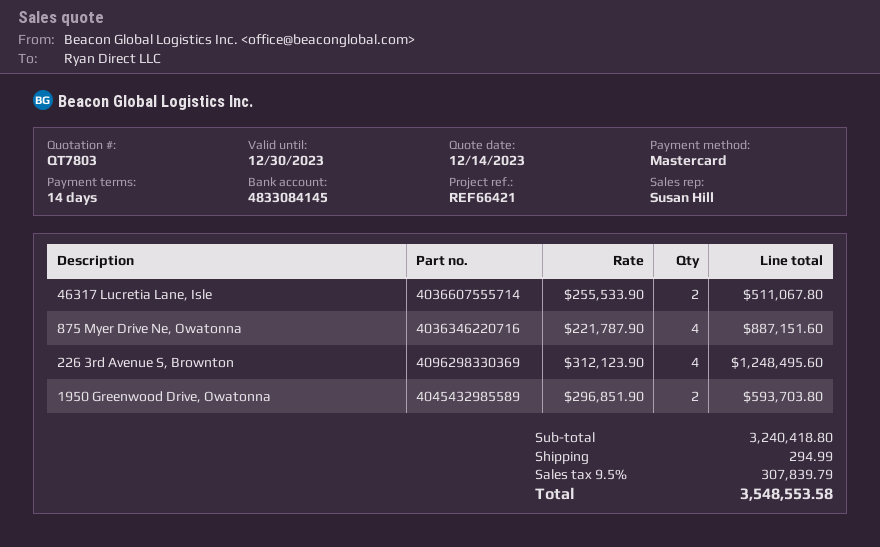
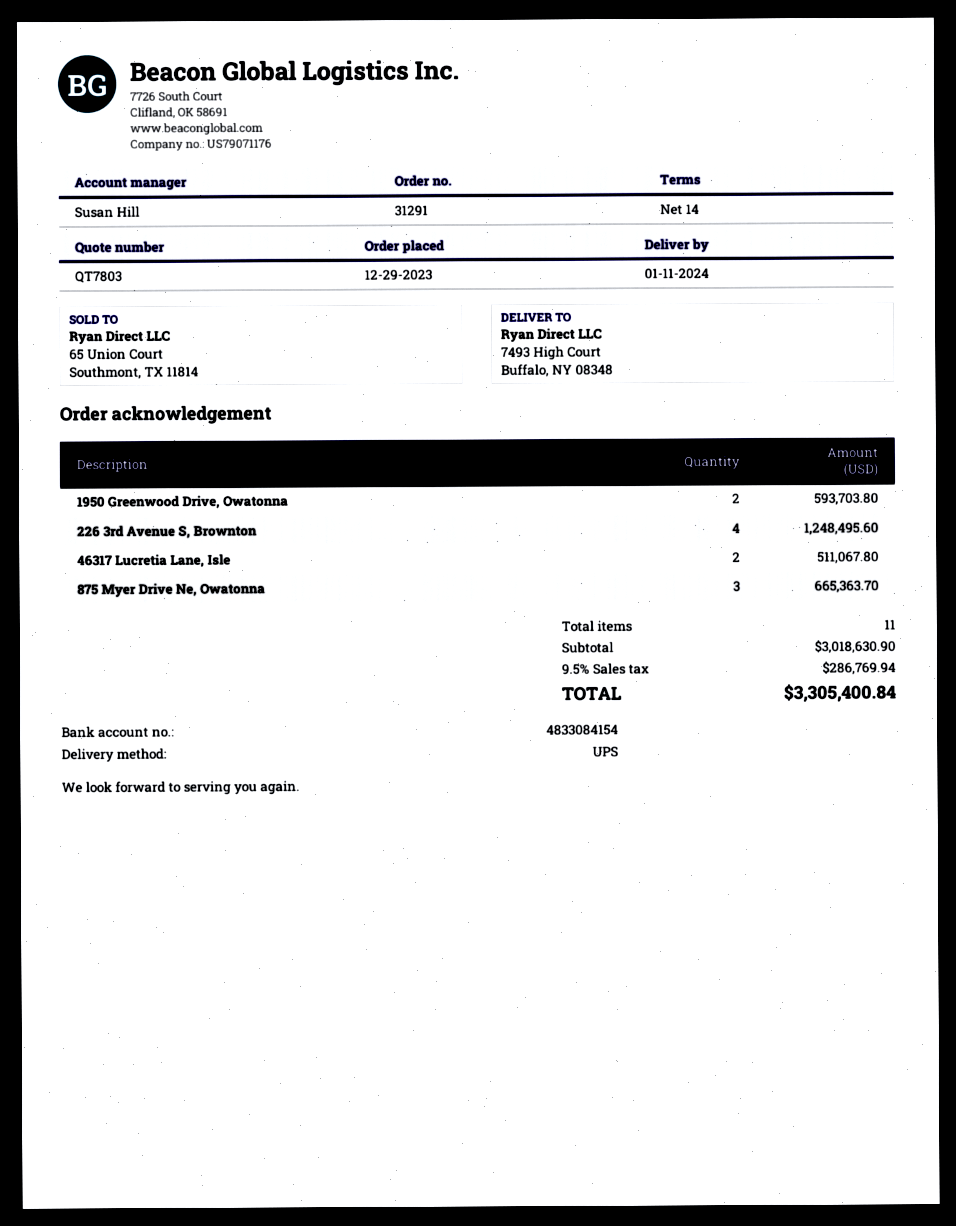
bank account: 4833084145 -> 4833084154
875 Myer Drive Ne, Owatonna: 4 for 887151.60 -> 3 for 665363.70
subtotal: 3240418.80 -> 3018630.90
shipping: 294.99 -> none
tax: 9.5% = 307839.79 -> 9.5% = 286769.94
total: 3548553.58 -> 3305400.84

